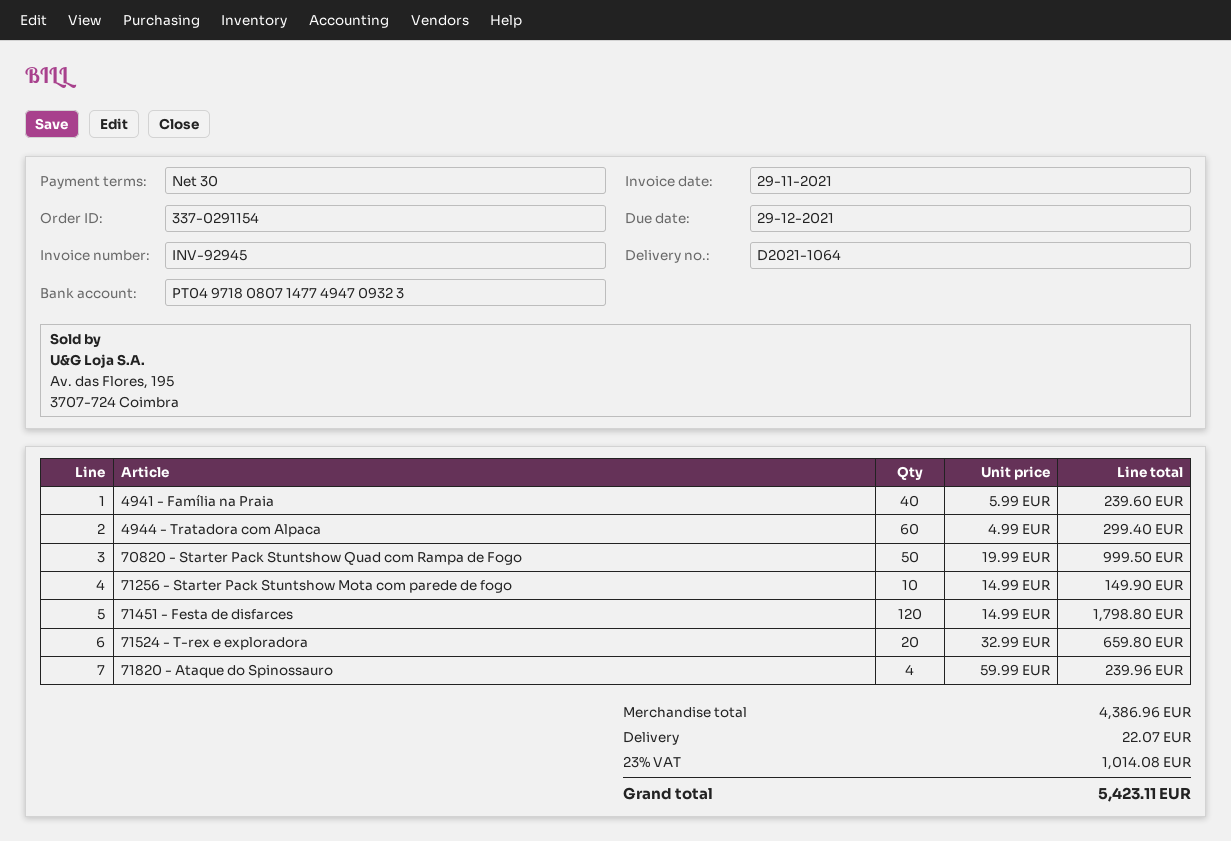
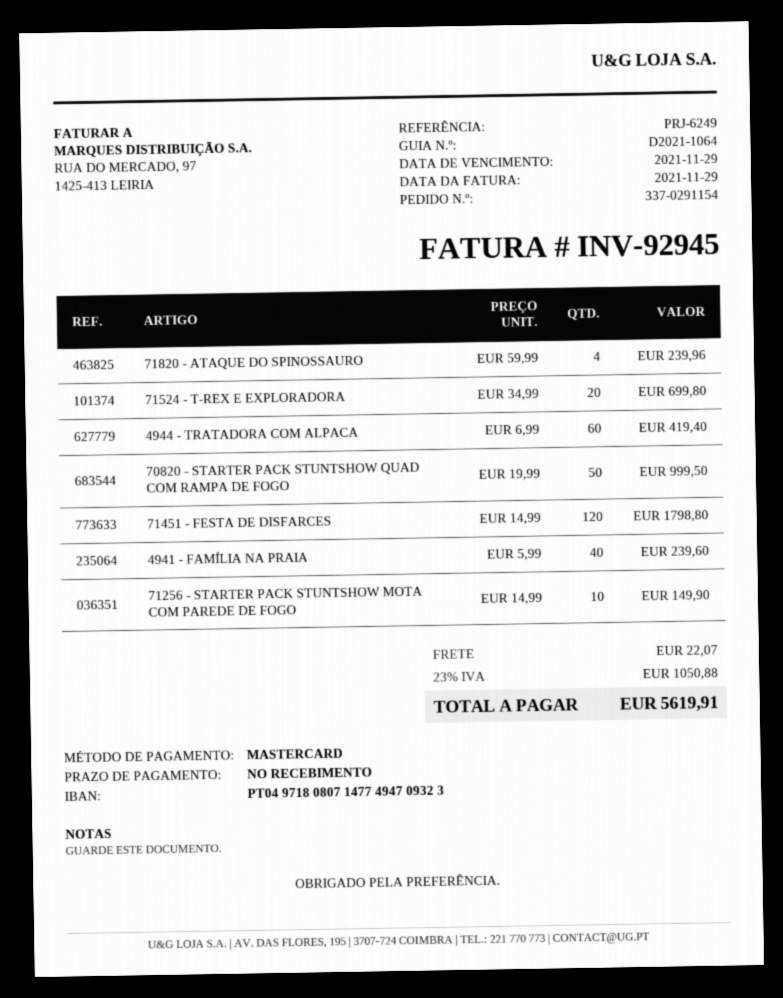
payment terms: 30 days -> on receipt
due date: 2021-12-29 -> 2021-11-29
4944 - Tratadora com Alpaca: 60 x 4.99 = 299.40 -> 60 x 6.99 = 419.40
71524 - T-rex e exploradora: 20 x 32.99 = 659.80 -> 20 x 34.99 = 699.80
tax: 23% = 1014.08 -> 23% = 1050.88
total: 5423.11 -> 5619.91

